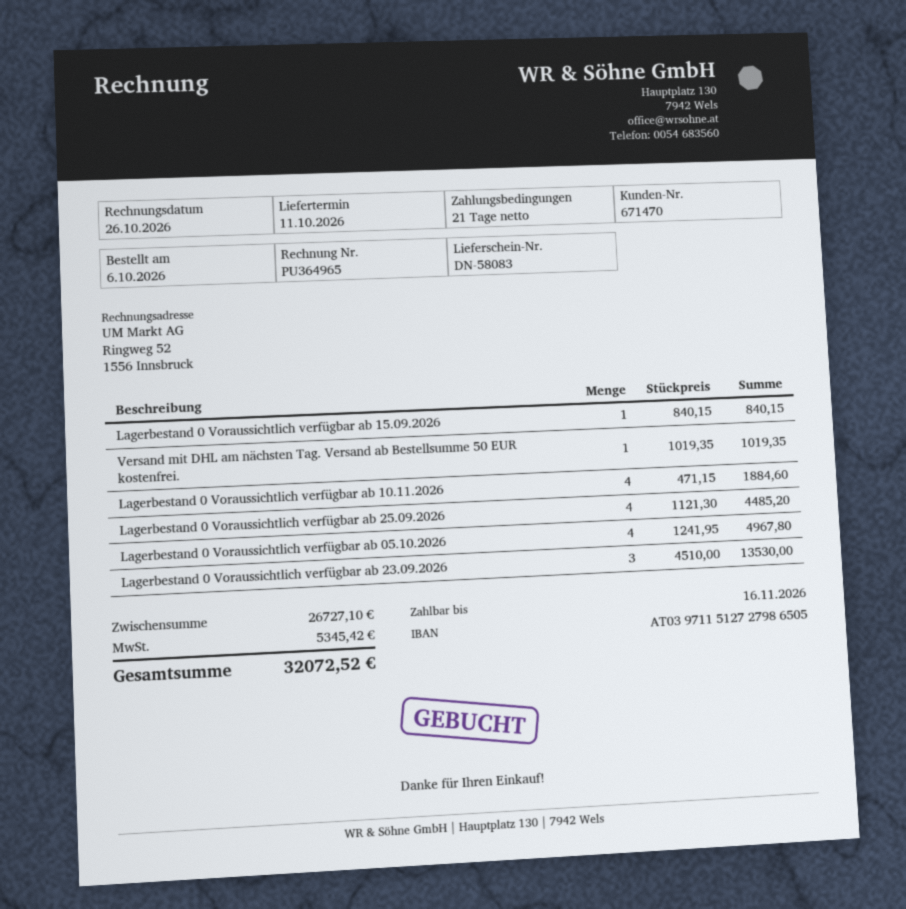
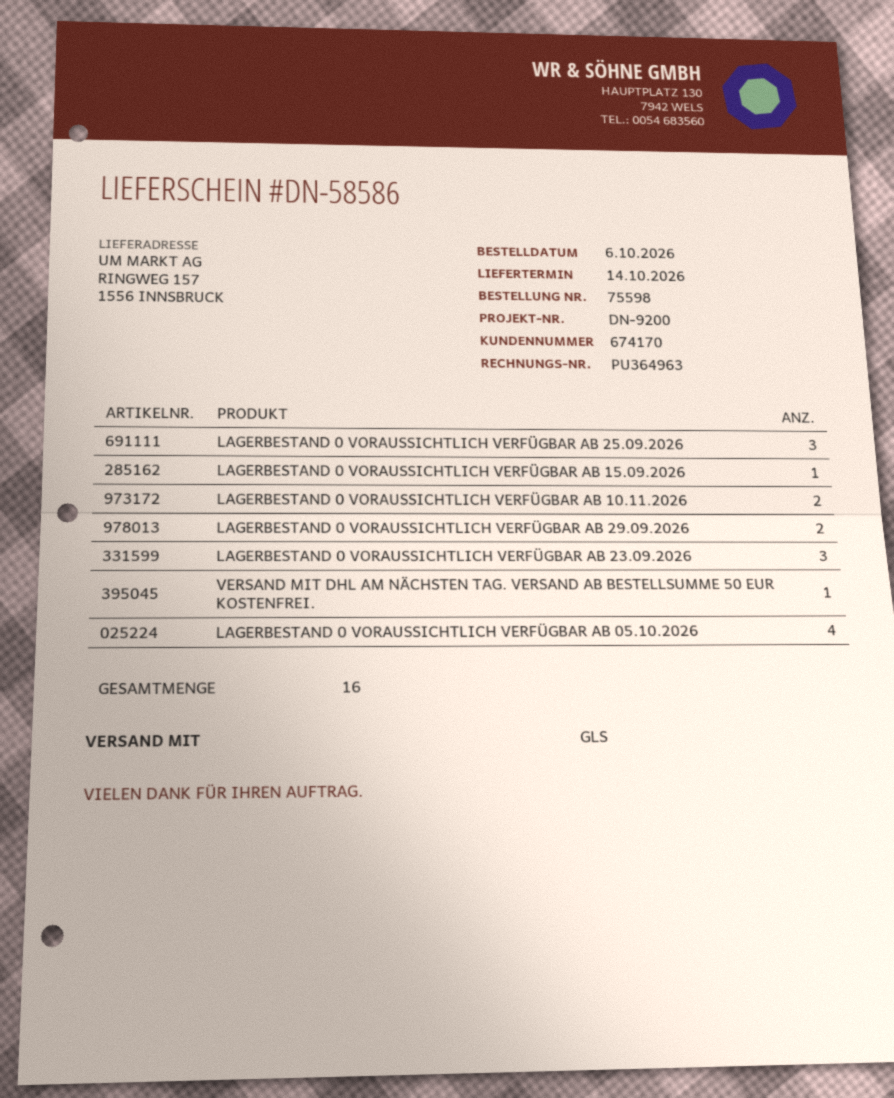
delivery note number: DN-58083 -> DN-58586
delivery date: 2026-10-11 -> 2026-10-14
invoice number: PU364965 -> PU364963
customer number: 671470 -> 674170
Lagerbestand 0 Voraussichtlich verfügbar ab 10.11.2026: 4 -> 2
Lagerbestand 0 Voraussichtlich verfügbar ab 25.09.2026: 4 -> 3
LAGERBESTAND 0 VORAUSSICHTLICH VERFÜGBAR AB 29.09.2026: none -> 2

